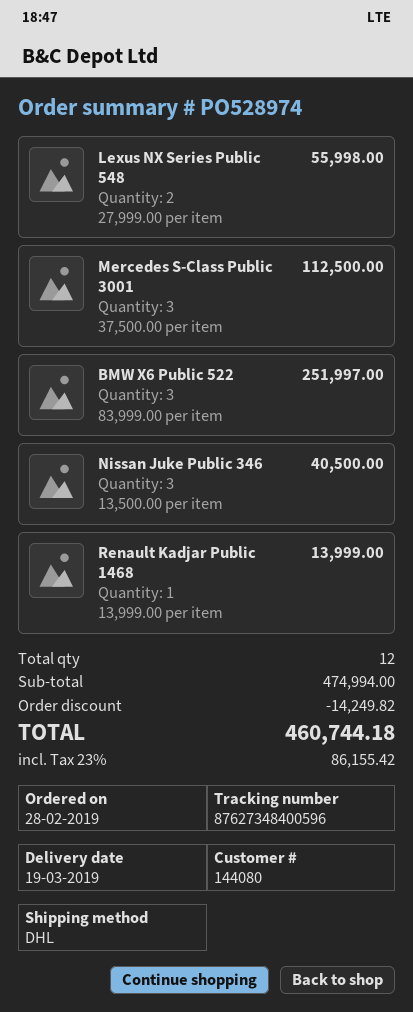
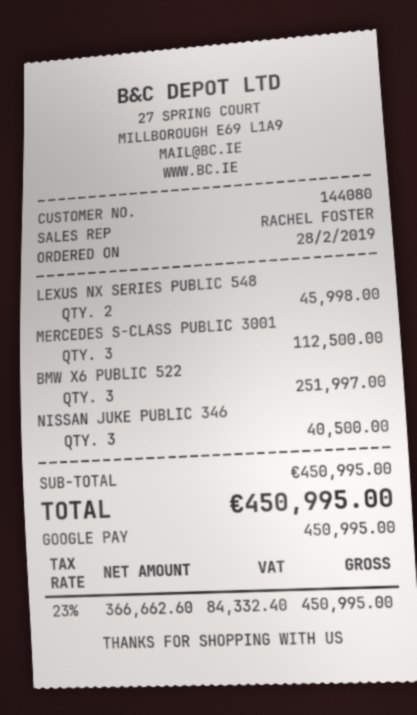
Lexus NX Series Public 548: 2 for 55998.00 -> 2 for 45998.00
Renault Kadjar Public 1468: 1 for 13999.00 -> none
subtotal: 474994.00 -> 450995.00
discount: 14249.82 -> none
tax: 23% = 86155.42 -> 23% = 84332.40
total: 460744.18 -> 450995.00

